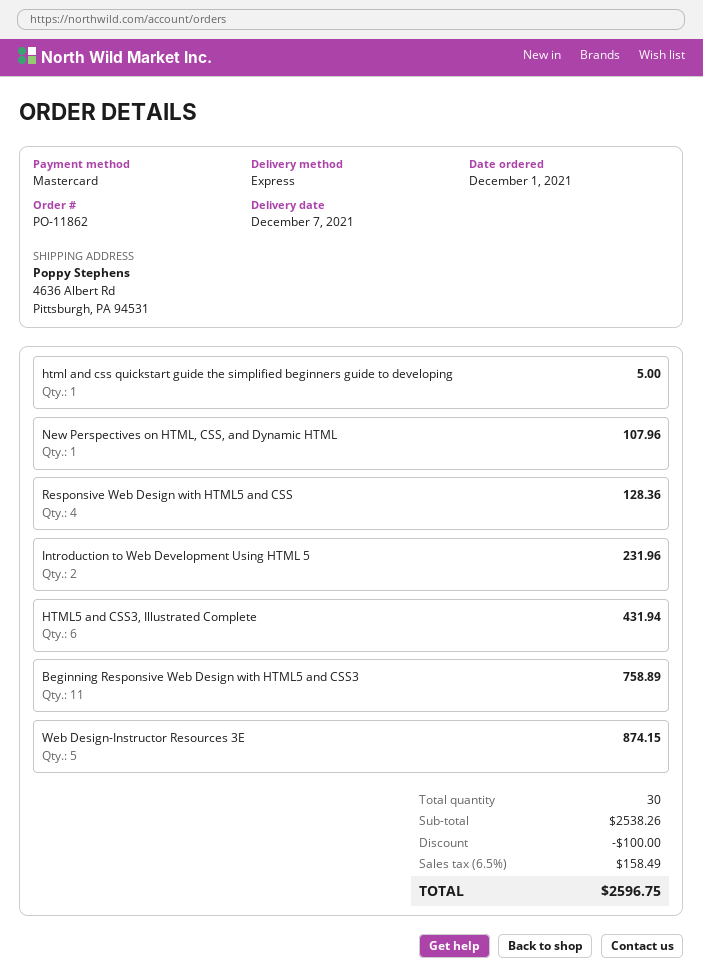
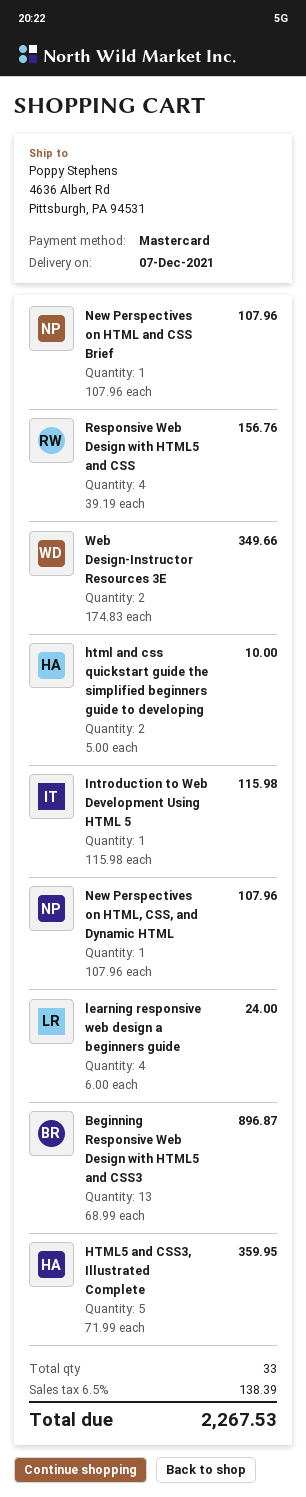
html and css quickstart guide the simplified beginners guide to developing: 1 for 5.00 -> 2 for 10.00
Responsive Web Design with HTML5 and CSS: 4 for 128.36 -> 4 for 156.76
Introduction to Web Development Using HTML 5: 2 for 231.96 -> 1 for 115.98
HTML5 and CSS3, Illustrated Complete: 6 for 431.94 -> 5 for 359.95
Beginning Responsive Web Design with HTML5 and CSS3: 11 for 758.89 -> 13 for 896.87
Web Design-Instructor Resources 3E: 5 for 874.15 -> 2 for 349.66
New Perspectives on HTML and CSS Brief: none -> 1 for 107.96
learning responsive web design a beginners guide: none -> 4 for 24.00
total quantity: 30 -> 33
discount: 100.00 -> none
tax: 6.5% = 158.49 -> 6.5% = 138.39
total: 2596.75 -> 2267.53

